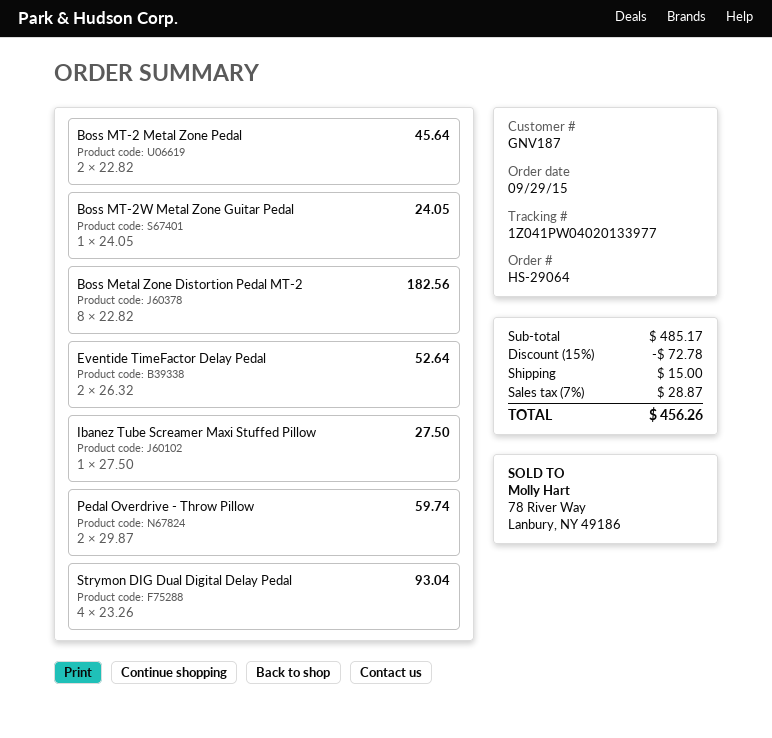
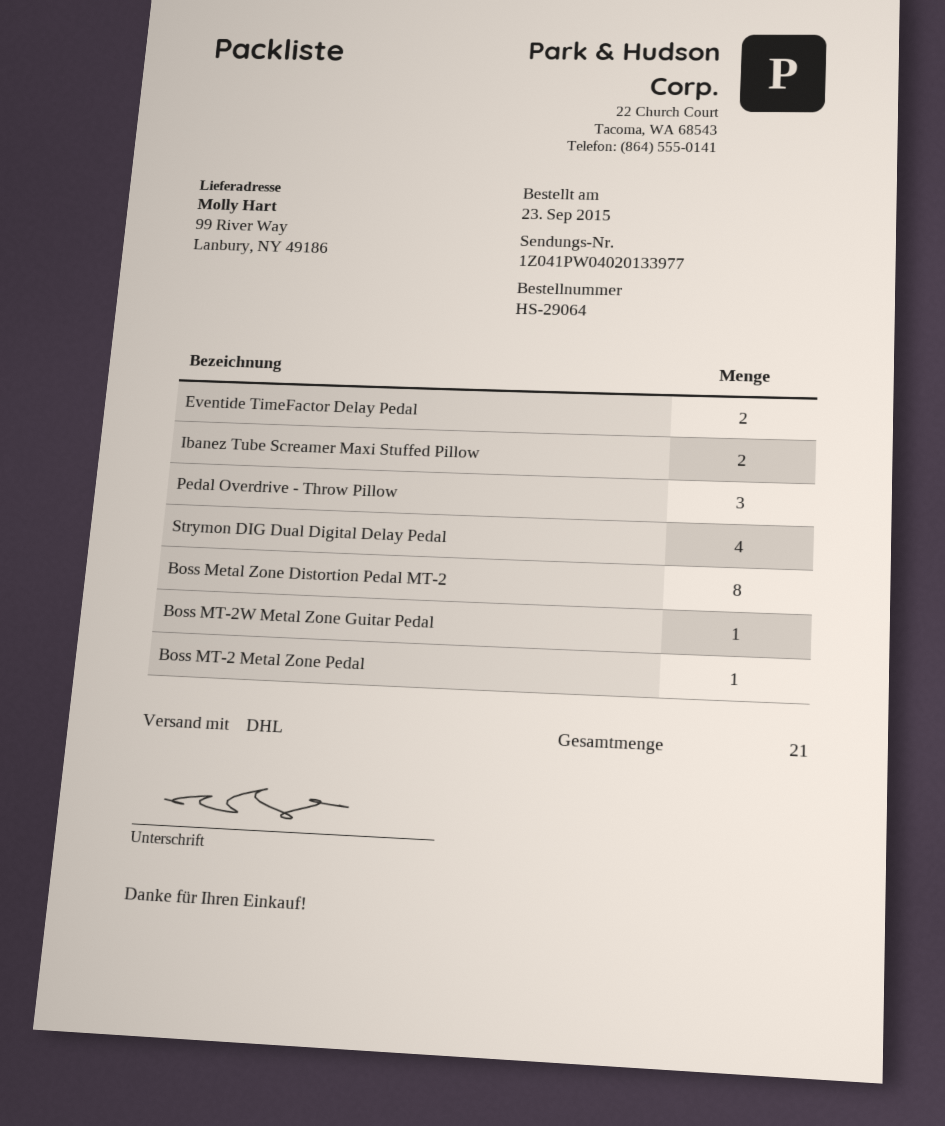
order date: 2015-09-29 -> 2015-09-23
Boss MT-2 Metal Zone Pedal: 2 -> 1
Ibanez Tube Screamer Maxi Stuffed Pillow: 1 -> 2
Pedal Overdrive - Throw Pillow: 2 -> 3

